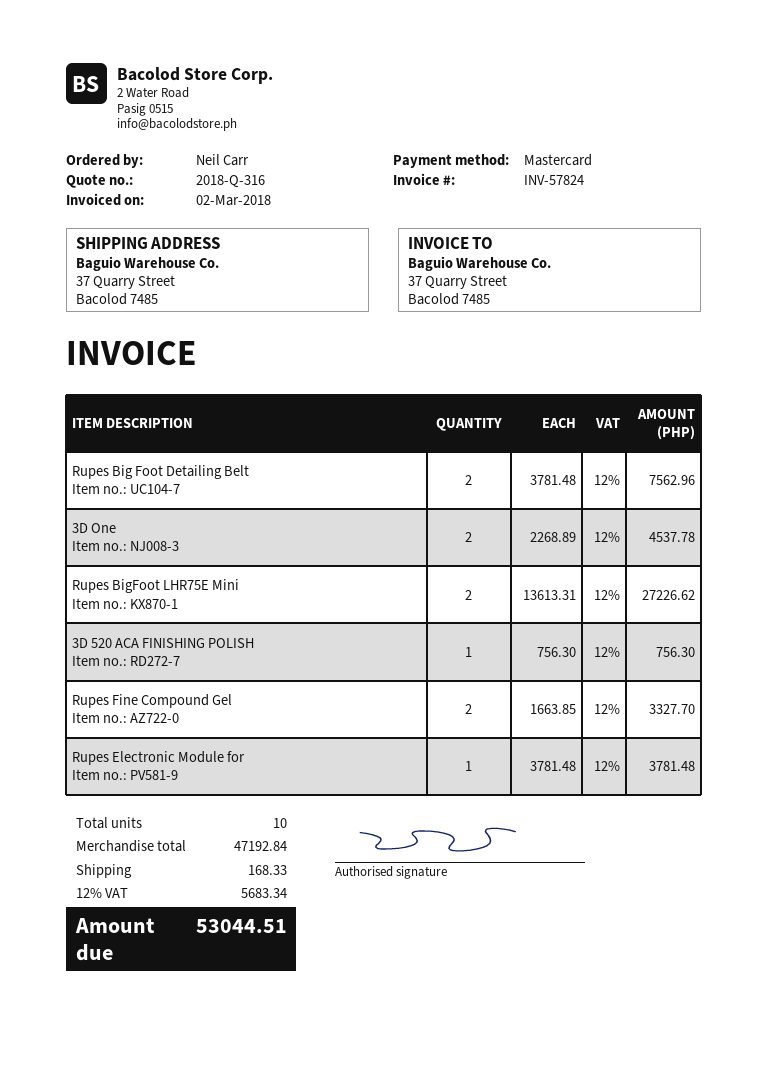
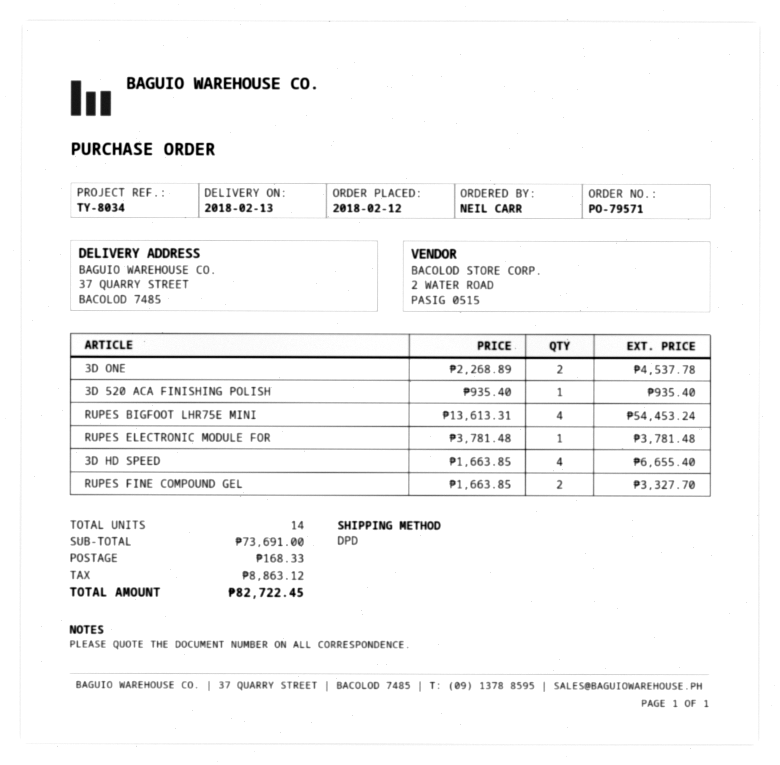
Rupes Big Foot Detailing Belt: 2 x 3781.48 = 7562.96 -> none
Rupes BigFoot LHR75E Mini: 2 x 13613.31 = 27226.62 -> 4 x 13613.31 = 54453.24
3D 520 ACA FINISHING POLISH: 1 x 756.30 = 756.30 -> 1 x 935.40 = 935.40
3D HD SPEED: none -> 4 x 1663.85 = 6655.40
total quantity: 10 -> 14
subtotal: 47192.84 -> 73691.00
tax: 5683.34 -> 8863.12
total: 53044.51 -> 82722.45

